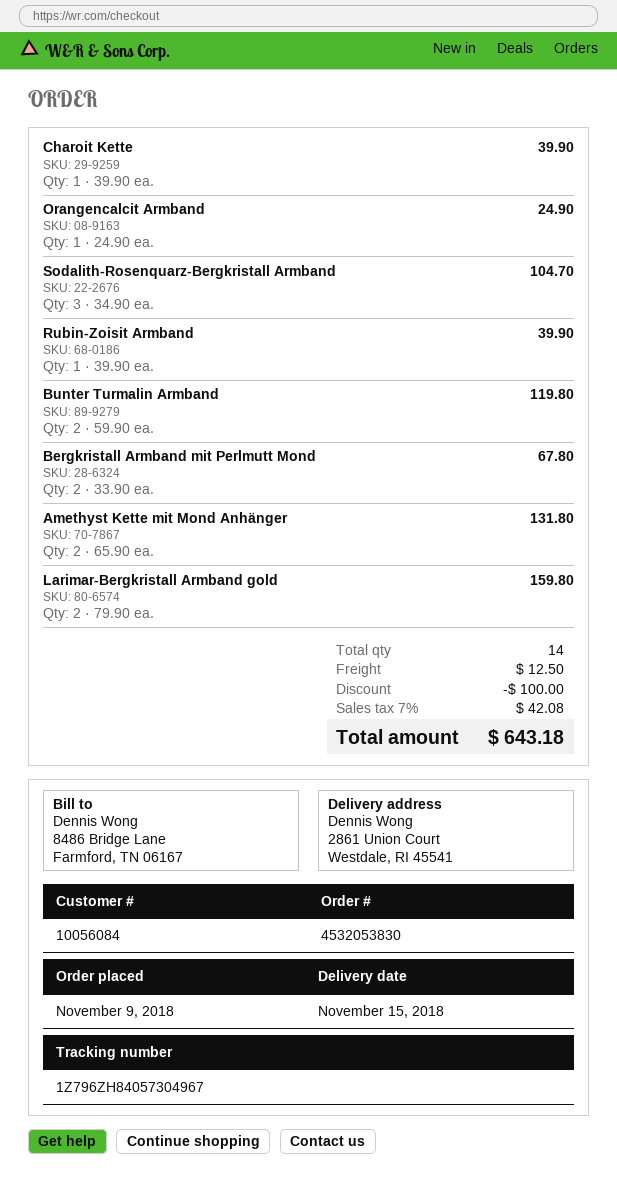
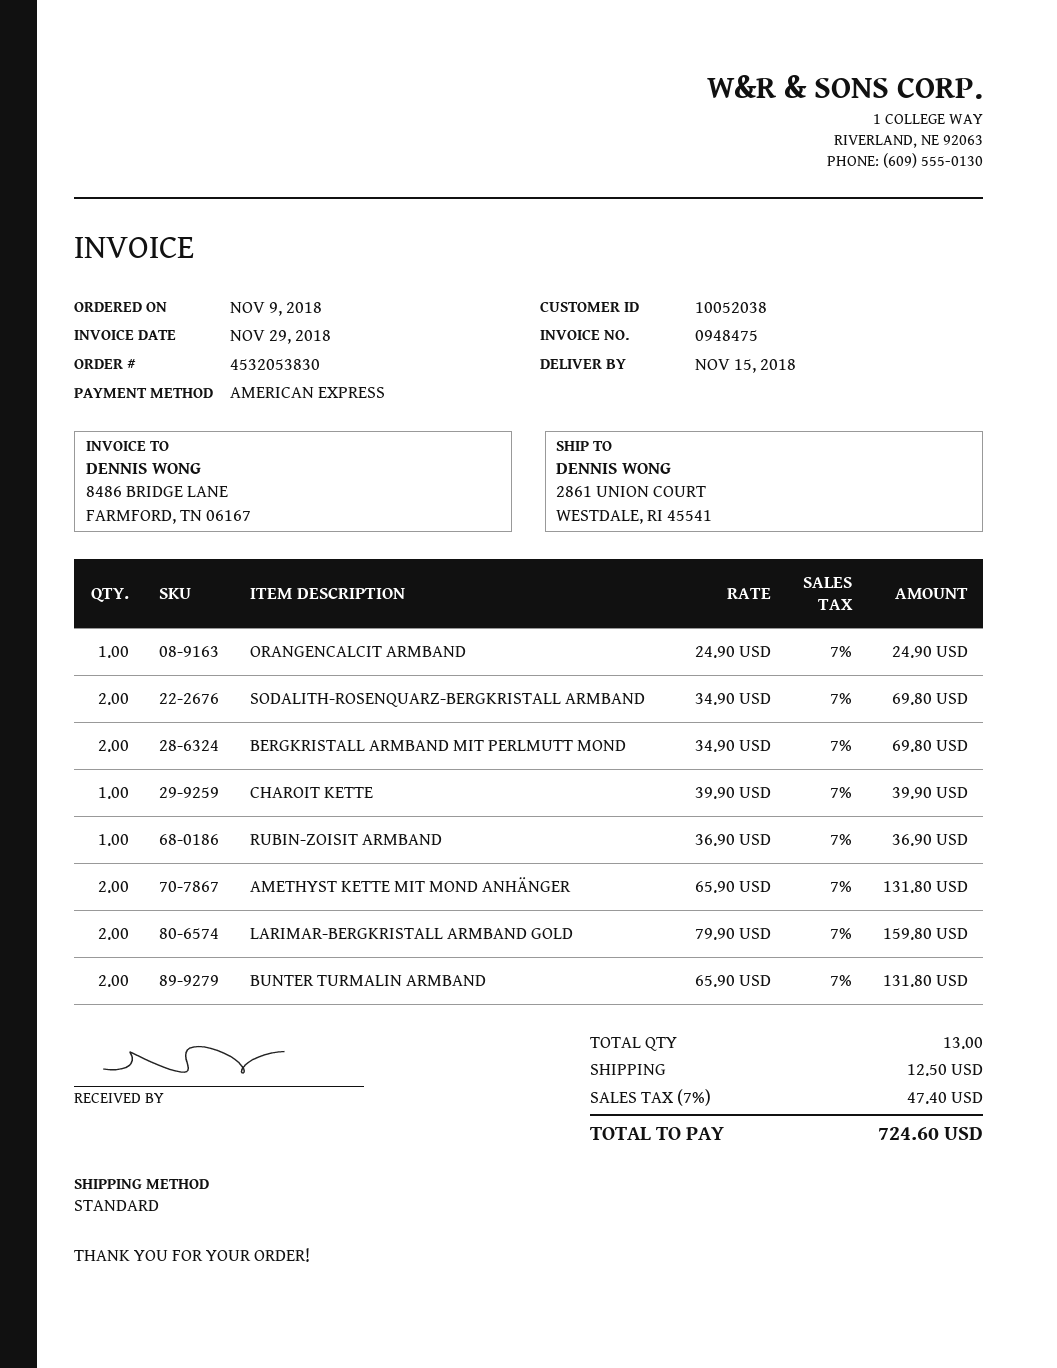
customer number: 10056084 -> 10052038
Sodalith-Rosenquarz-Bergkristall Armband: 3 x 34.90 = 104.70 -> 2 x 34.90 = 69.80
Rubin-Zoisit Armband: 1 x 39.90 = 39.90 -> 1 x 36.90 = 36.90
Bunter Turmalin Armband: 2 x 59.90 = 119.80 -> 2 x 65.90 = 131.80
Bergkristall Armband mit Perlmutt Mond: 2 x 33.90 = 67.80 -> 2 x 34.90 = 69.80
total quantity: 14 -> 13
discount: 100.00 -> none
tax: 7% = 42.08 -> 7% = 47.40
total: 643.18 -> 724.60

